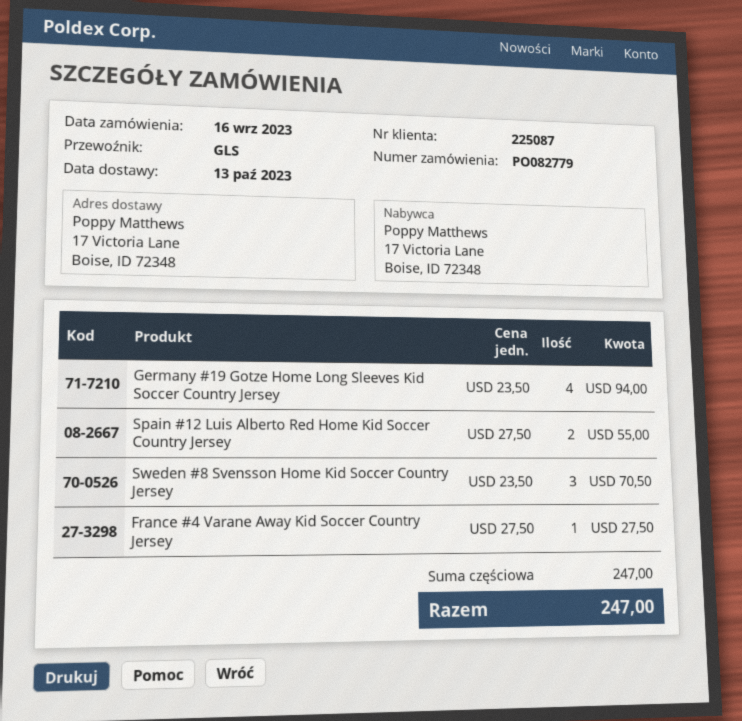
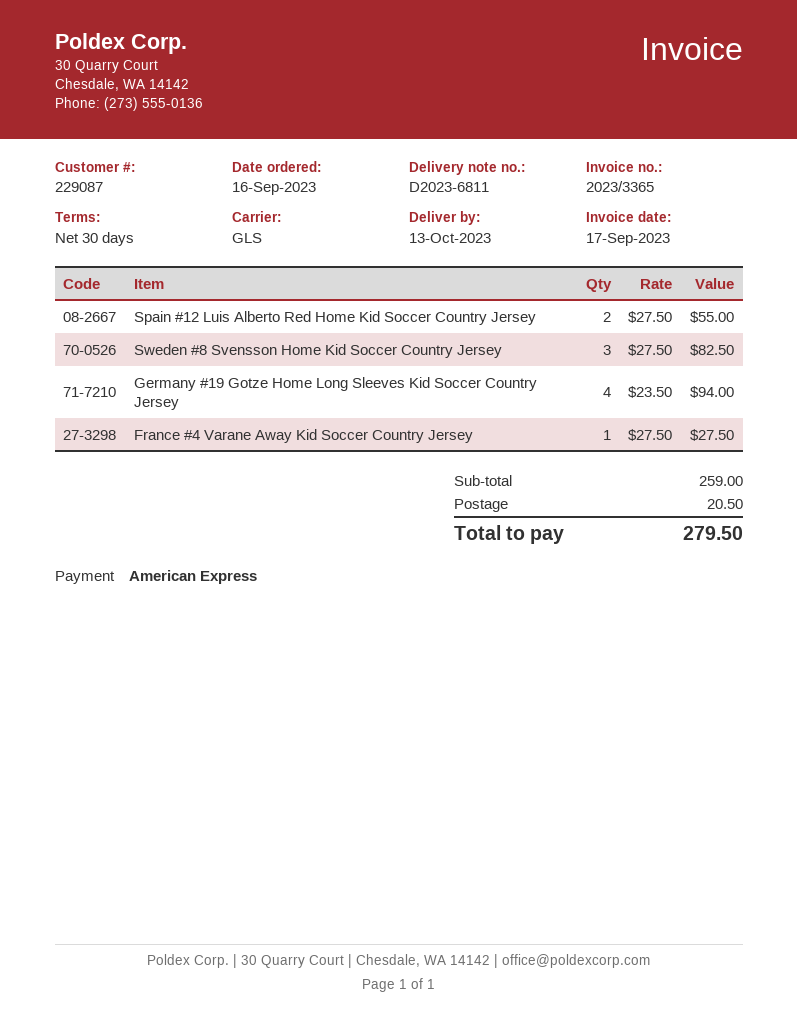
customer number: 225087 -> 229087
Sweden #8 Svensson Home Kid Soccer Country Jersey: 3 x 23.50 = 70.50 -> 3 x 27.50 = 82.50
subtotal: 247.00 -> 259.00
shipping: none -> 20.50
total: 247.00 -> 279.50

